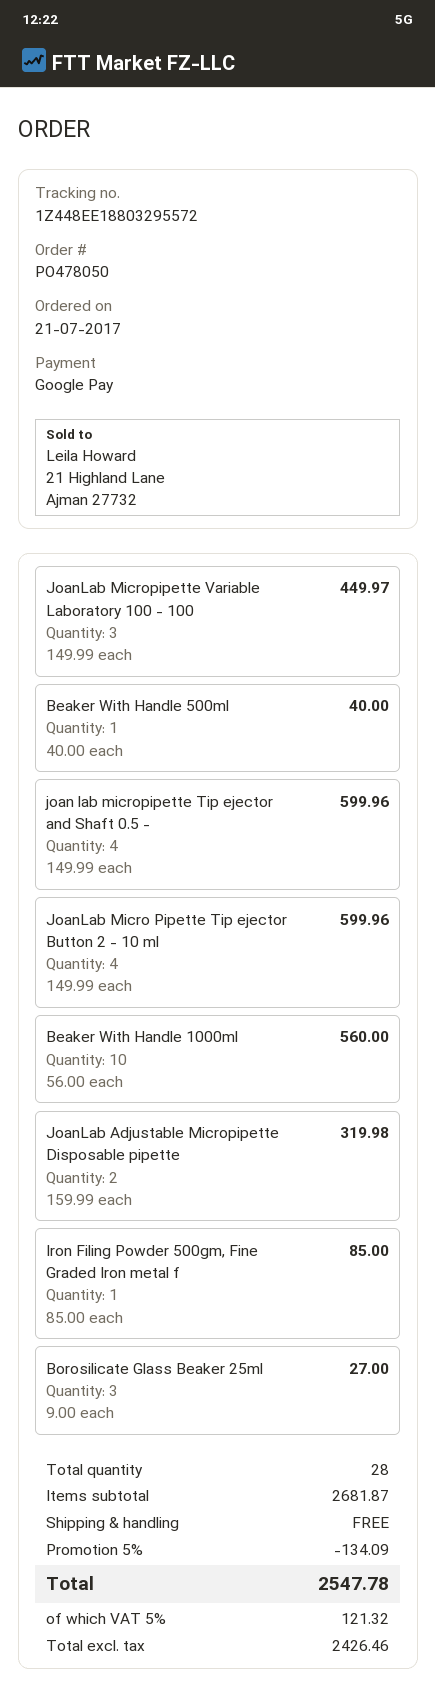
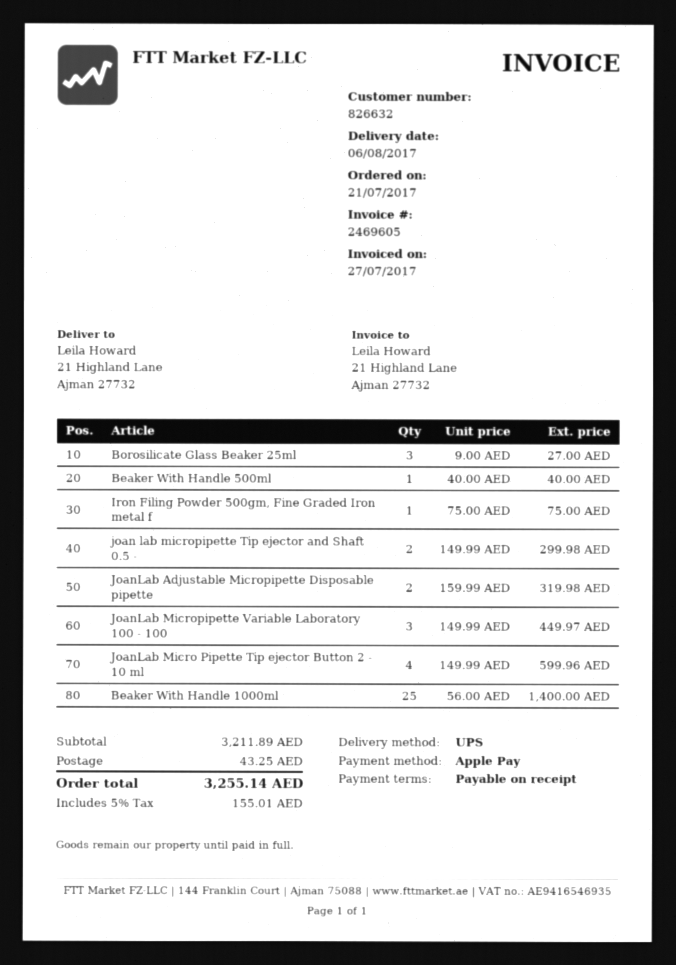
payment method: Google Pay -> Apple Pay
joan lab micropipette Tip ejector and Shaft 0.5 -: 4 x 149.99 = 599.96 -> 2 x 149.99 = 299.98
Beaker With Handle 1000ml: 10 x 56.00 = 560.00 -> 25 x 56.00 = 1400.00
Iron Filing Powder 500gm, Fine Graded Iron metal f: 1 x 85.00 = 85.00 -> 1 x 75.00 = 75.00
subtotal: 2681.87 -> 3211.89
discount: 5% = 134.09 -> none
shipping: 0.00 -> 43.25
tax: 5% = 121.32 -> 5% = 155.01
total: 2547.78 -> 3255.14

